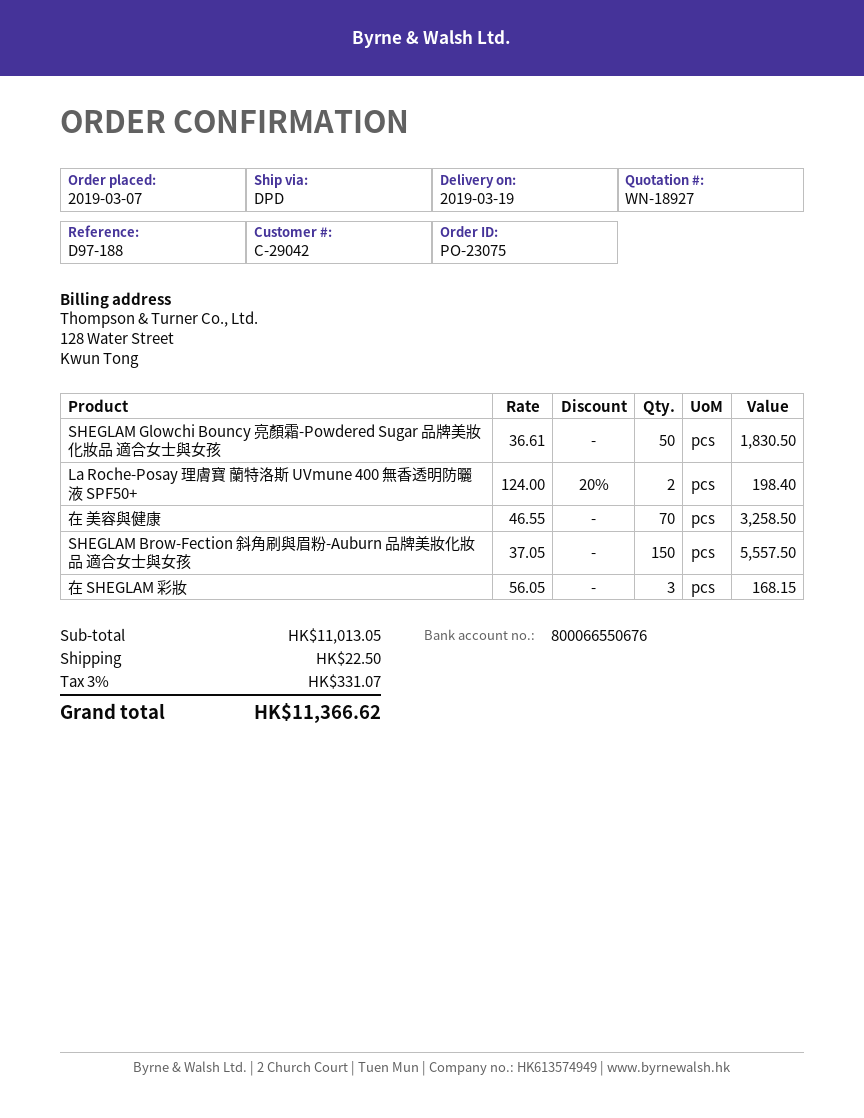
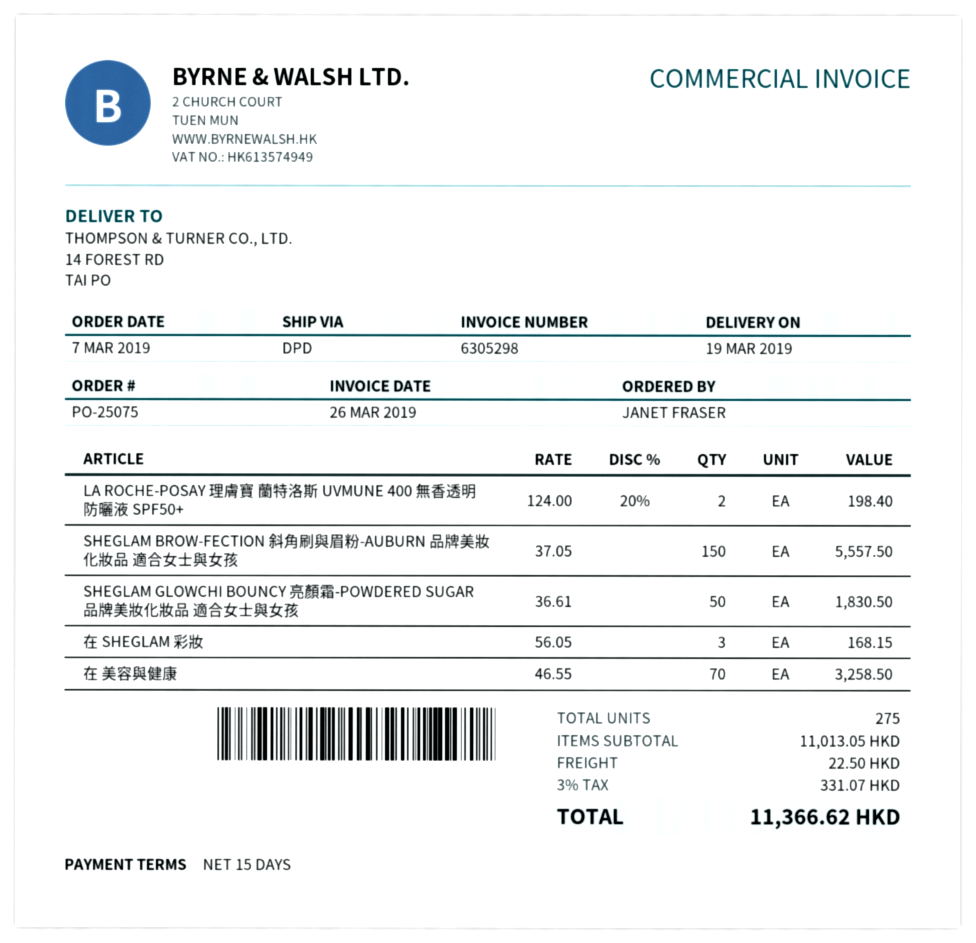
order number: PO-23075 -> PO-25075

